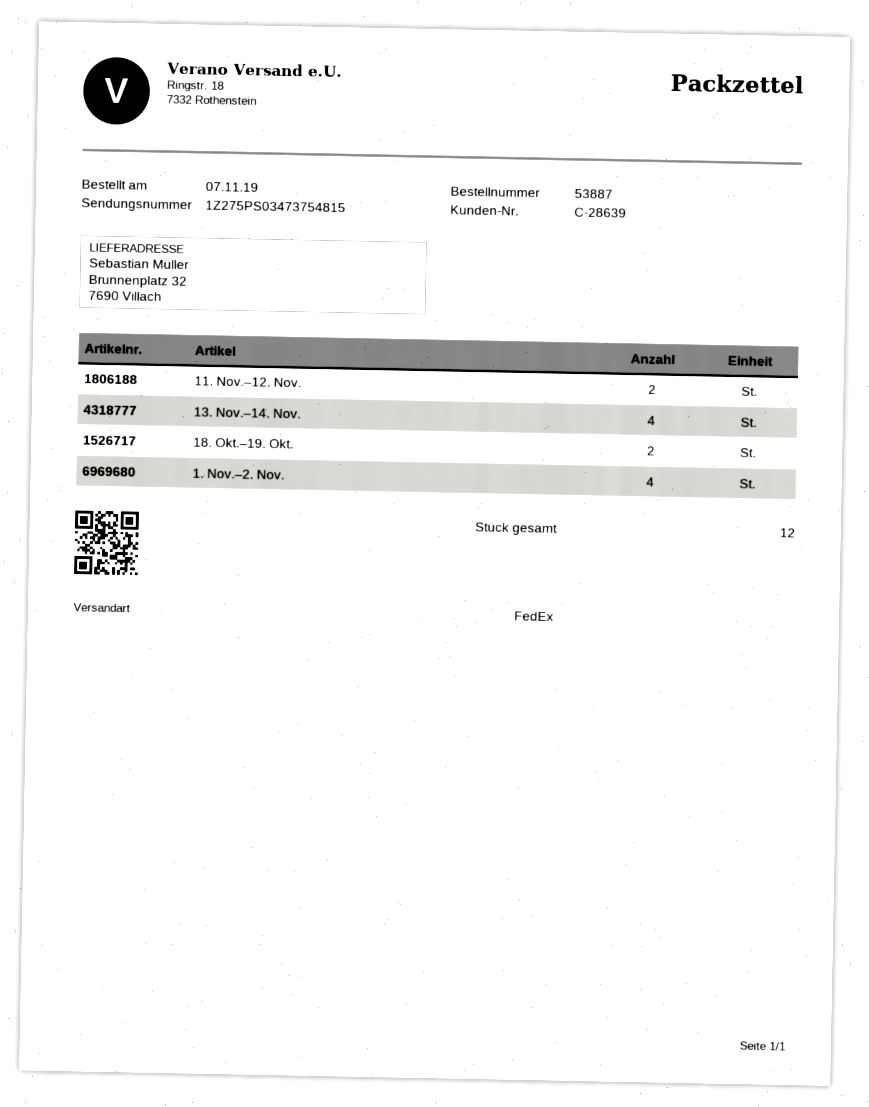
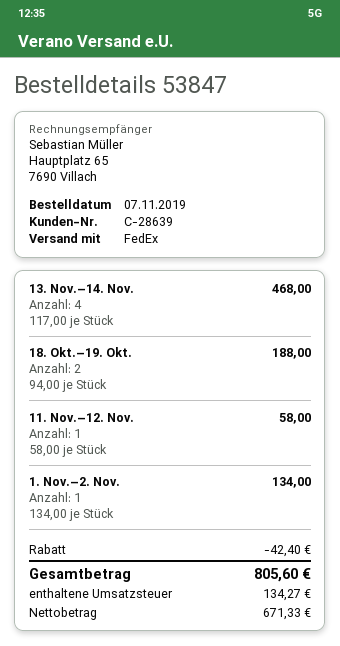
order number: 53887 -> 53847
11. Nov.–12. Nov.: 2 -> 1
1. Nov.–2. Nov.: 4 -> 1

